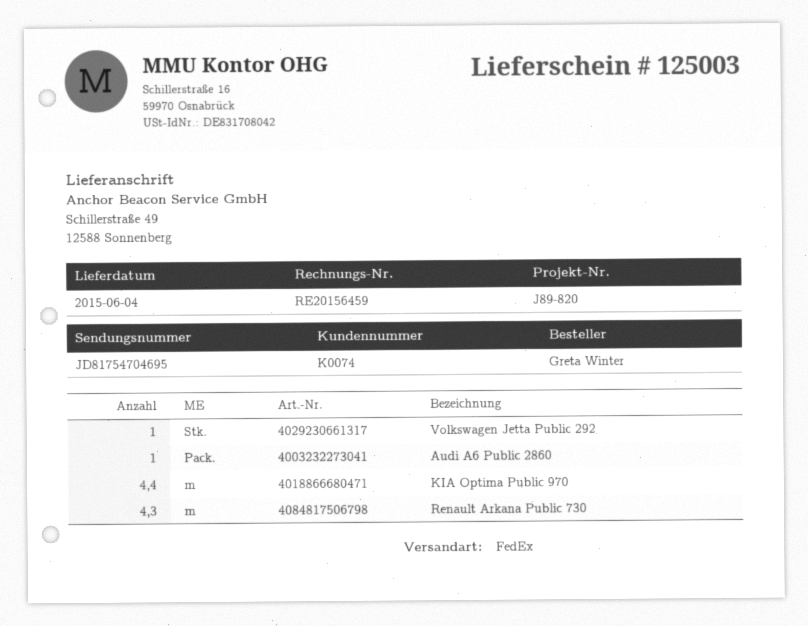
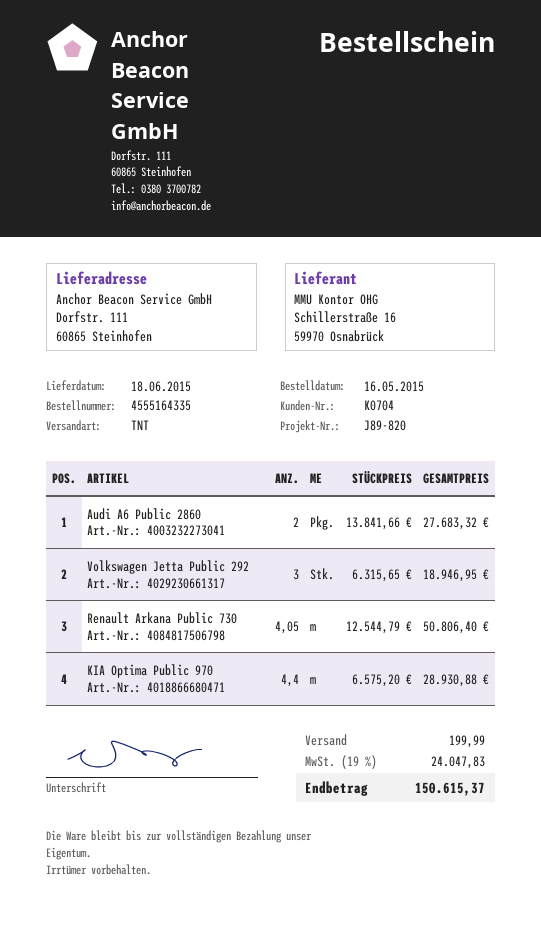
delivery date: 2015-06-04 -> 2015-06-18
customer number: K0074 -> K0704
shipping method: FedEx -> TNT
ship to: Schillerstraße 49, 12588 Sonnenberg -> Dorfstr. 111, 60865 Steinhofen
Volkswagen Jetta Public 292: 1 -> 3
Audi A6 Public 2860: 1 -> 2
Renault Arkana Public 730: 4.3 -> 4.05

